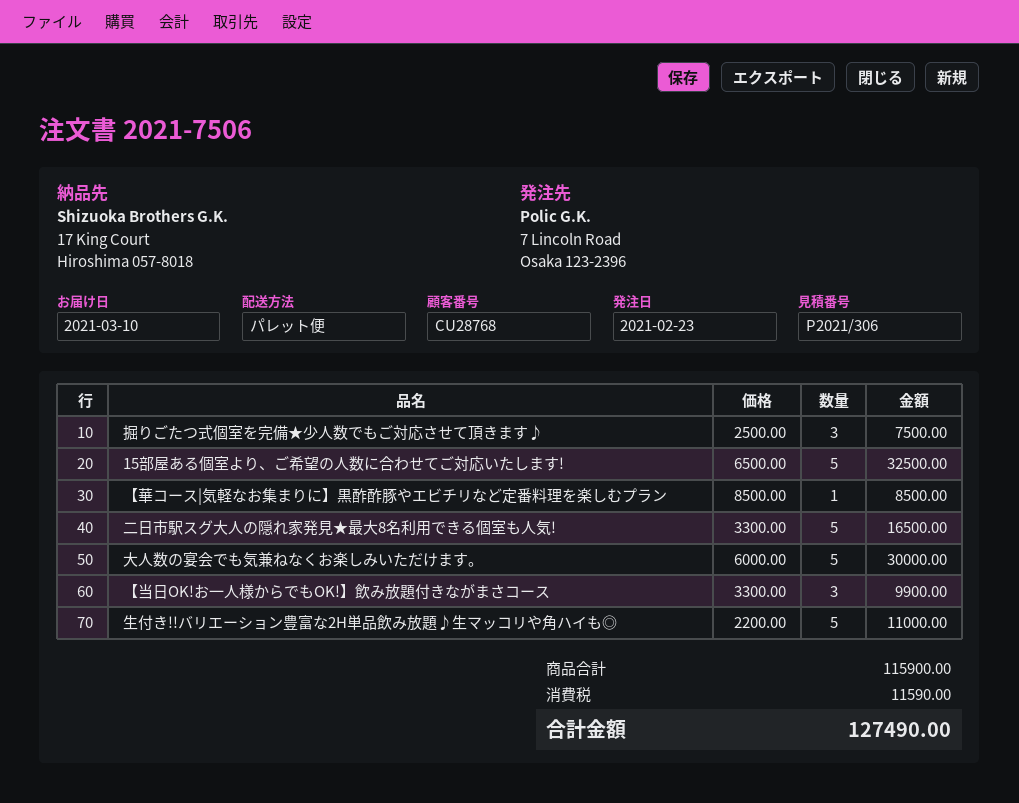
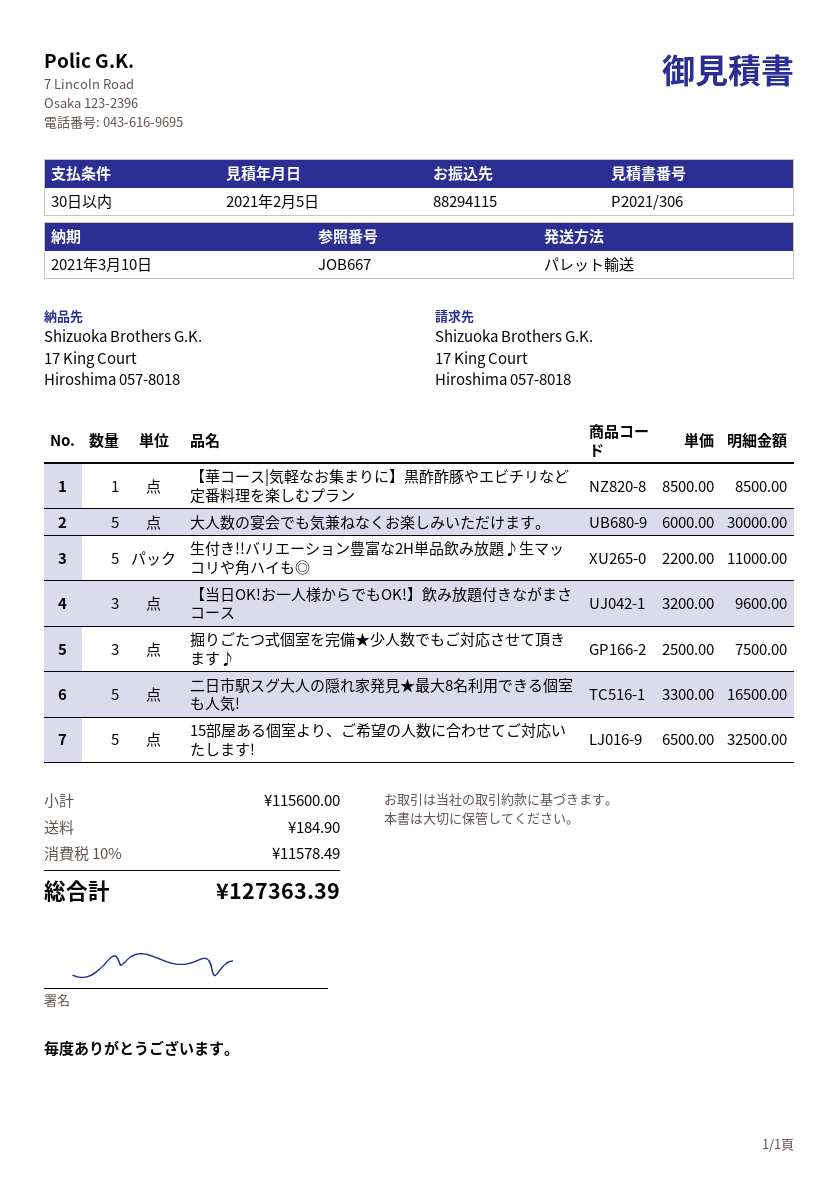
【当日OK!お一人様からでもOK!】飲み放題付きながまさコース: 3 x 3300.00 = 9900.00 -> 3 x 3200.00 = 9600.00
subtotal: 115900.00 -> 115600.00
shipping: none -> 184.90
tax: 11590.00 -> 11578.49
total: 127490.00 -> 127363.39

